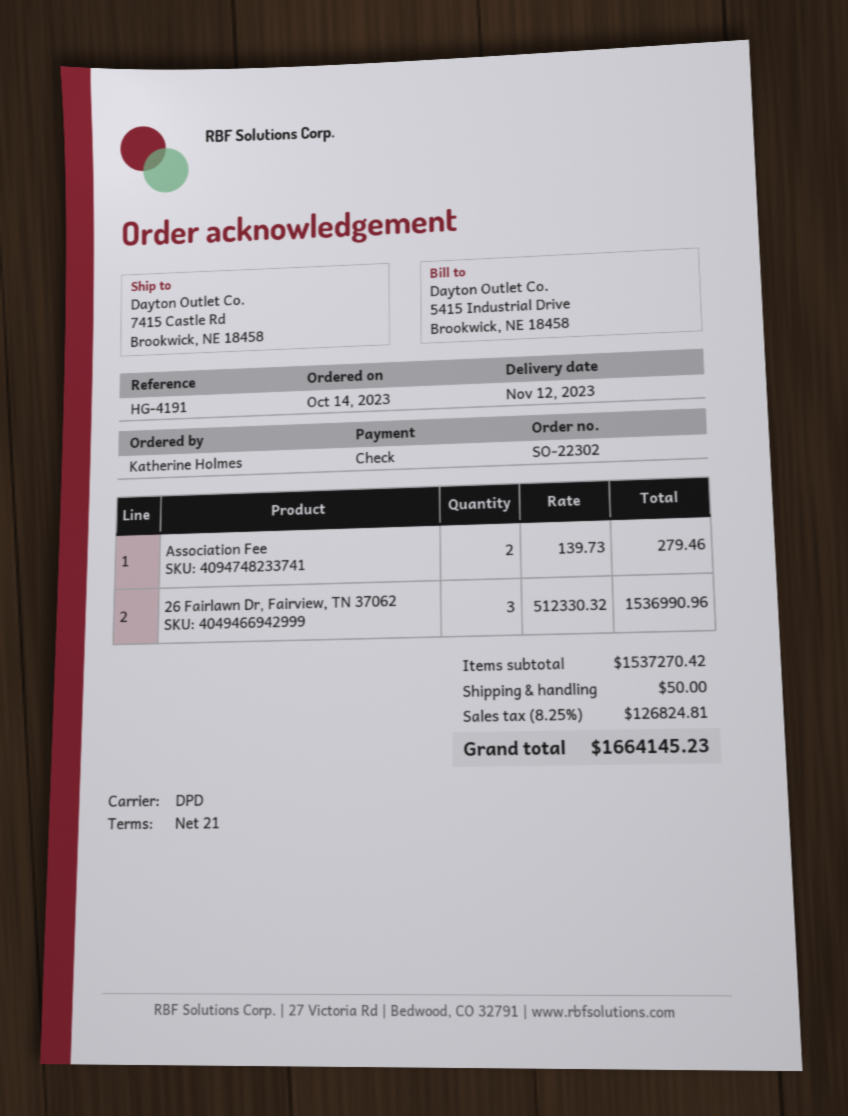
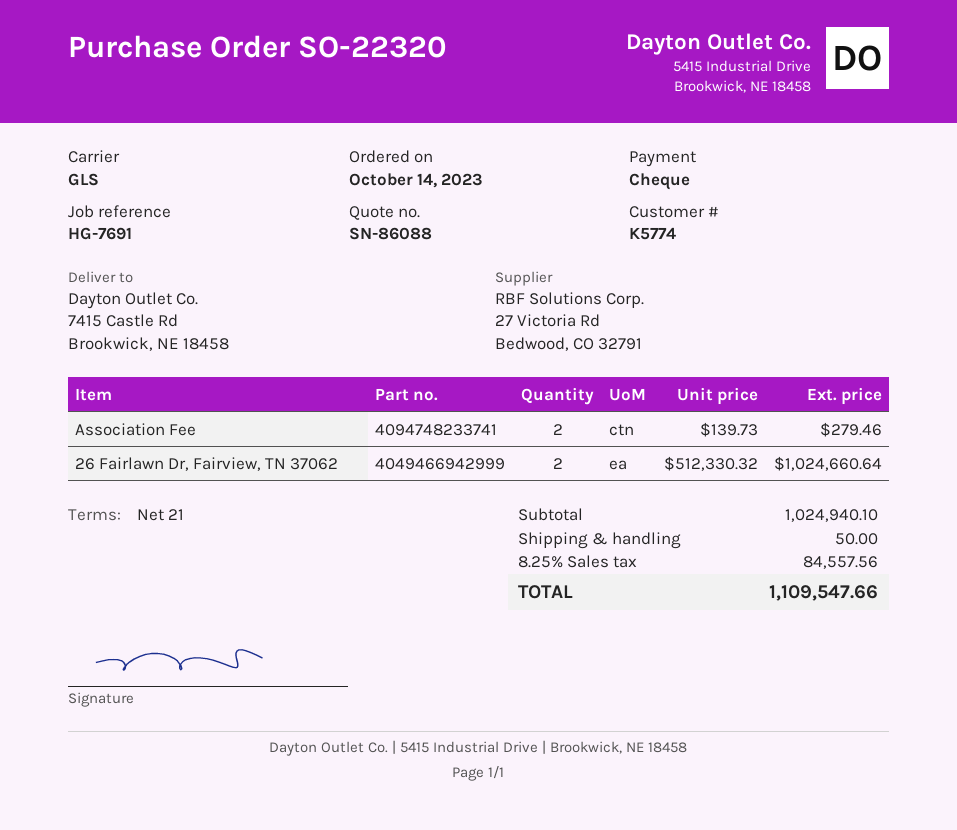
order number: SO-22302 -> SO-22320
reference: HG-4191 -> HG-7691
shipping method: DPD -> GLS
26 Fairlawn Dr, Fairview, TN 37062: 3 x 512330.32 = 1536990.96 -> 2 x 512330.32 = 1024660.64
subtotal: 1537270.42 -> 1024940.10
tax: 8.25% = 126824.81 -> 8.25% = 84557.56
total: 1664145.23 -> 1109547.66

